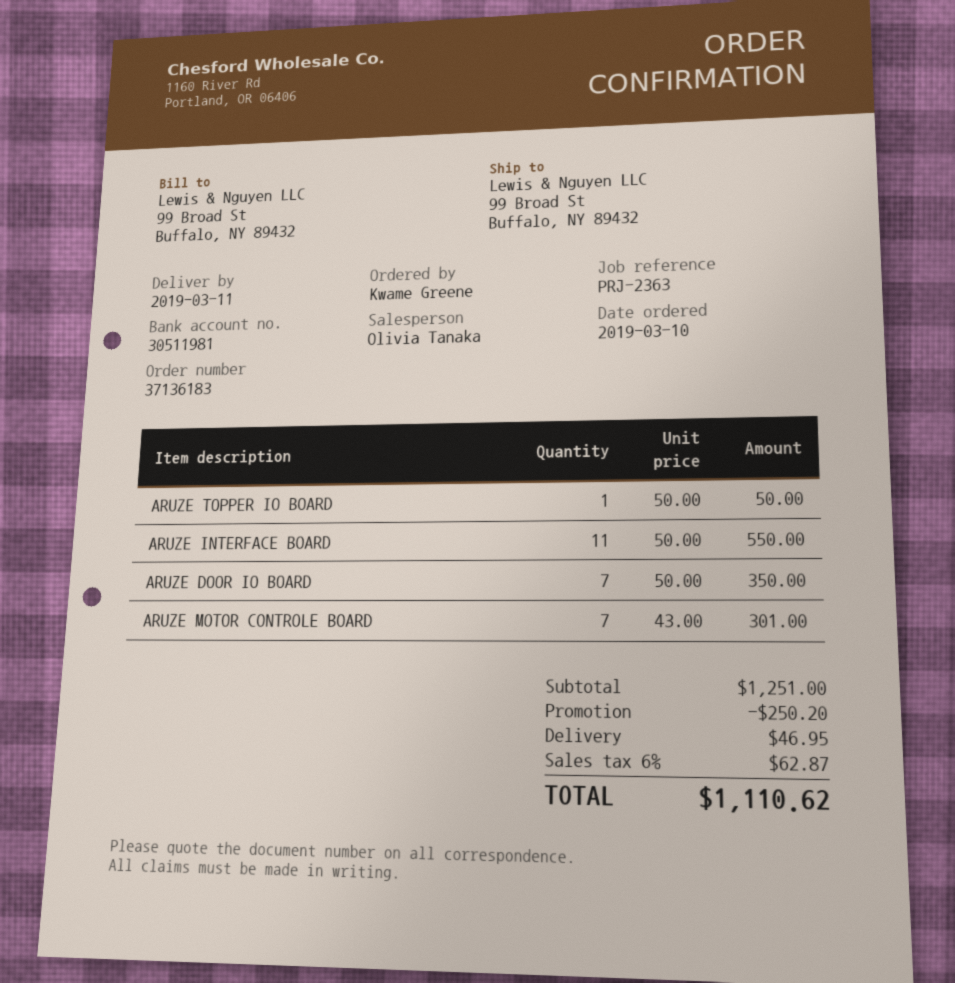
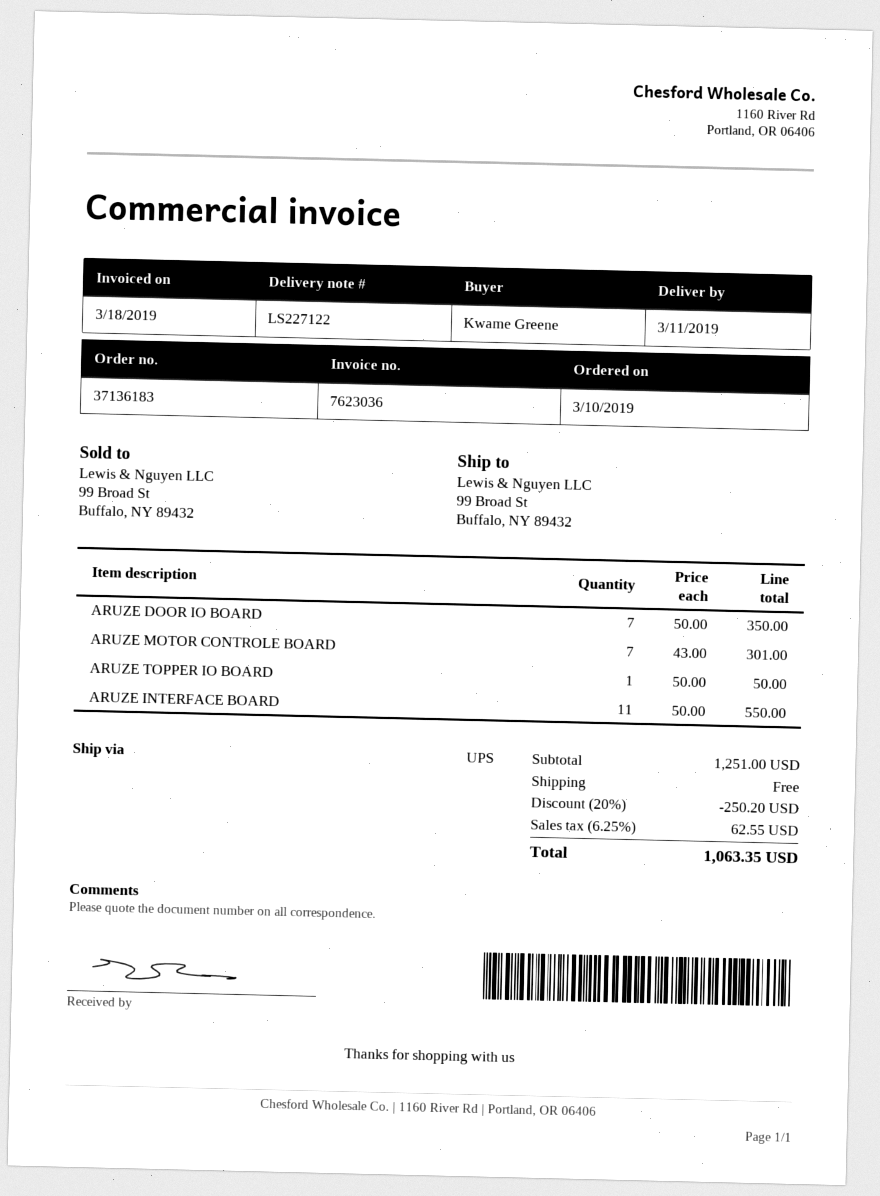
shipping: 46.95 -> 0.00
tax: 6% = 62.87 -> 6.25% = 62.55
total: 1110.62 -> 1063.35

